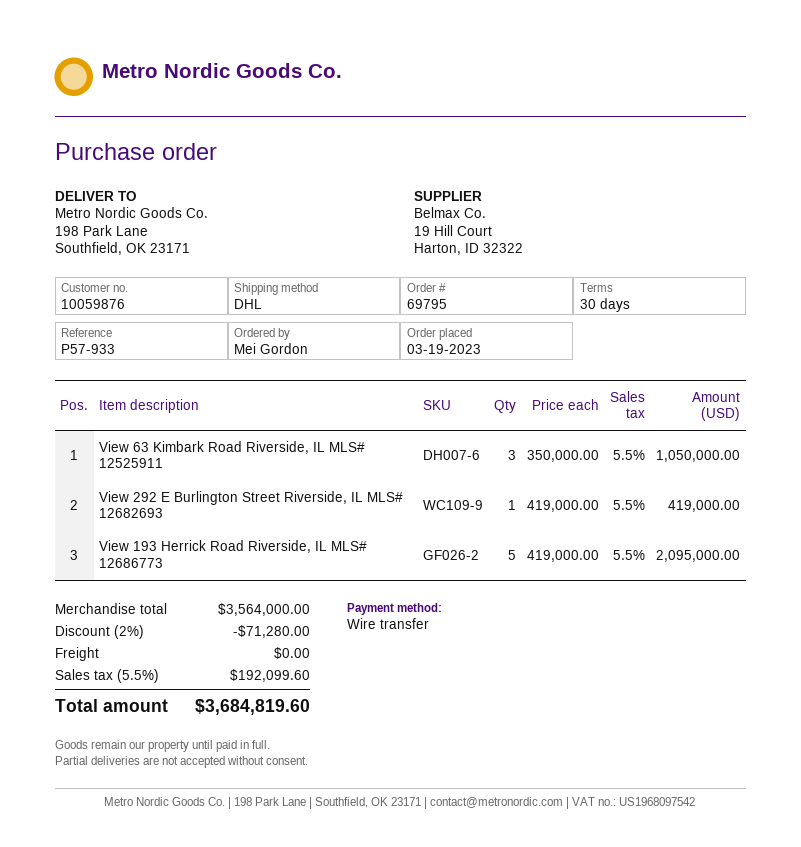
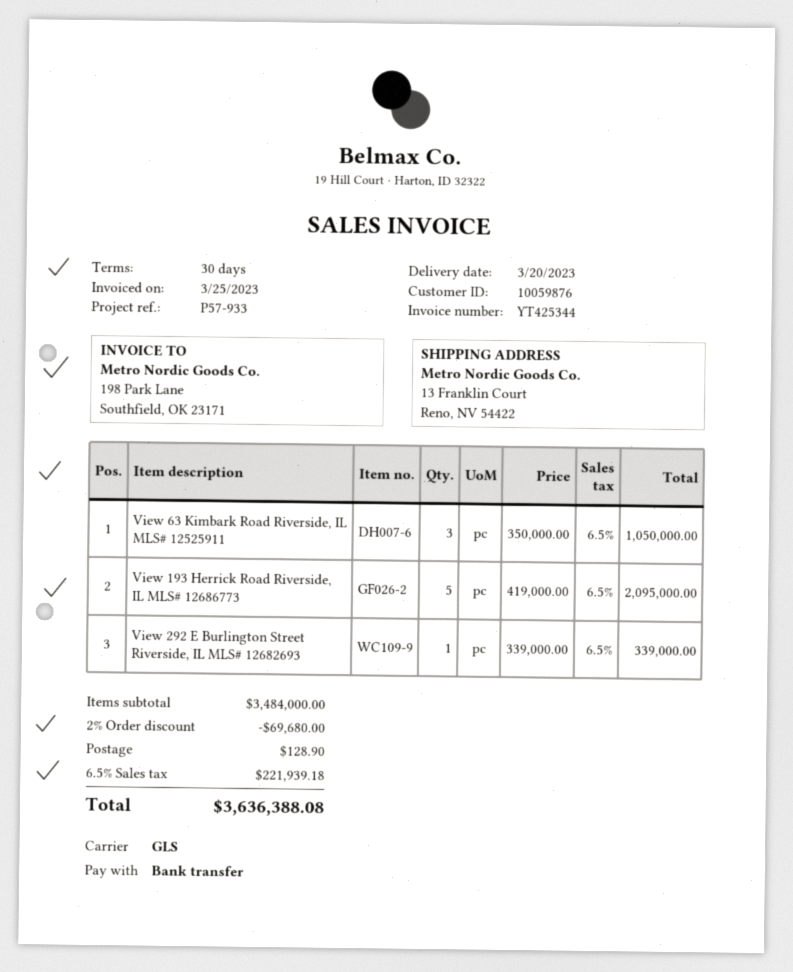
shipping method: DHL -> GLS
ship to: 198 Park Lane, Southfield, OK 23171 -> 13 Franklin Court, Reno, NV 54422
View 292 E Burlington Street Riverside, IL MLS# 12682693: 1 x 419000.00 = 419000.00 -> 1 x 339000.00 = 339000.00
subtotal: 3564000.00 -> 3484000.00
discount: 2% = 71280.00 -> 2% = 69680.00
shipping: 0.00 -> 128.90
tax: 5.5% = 192099.60 -> 6.5% = 221939.18
total: 3684819.60 -> 3636388.08

